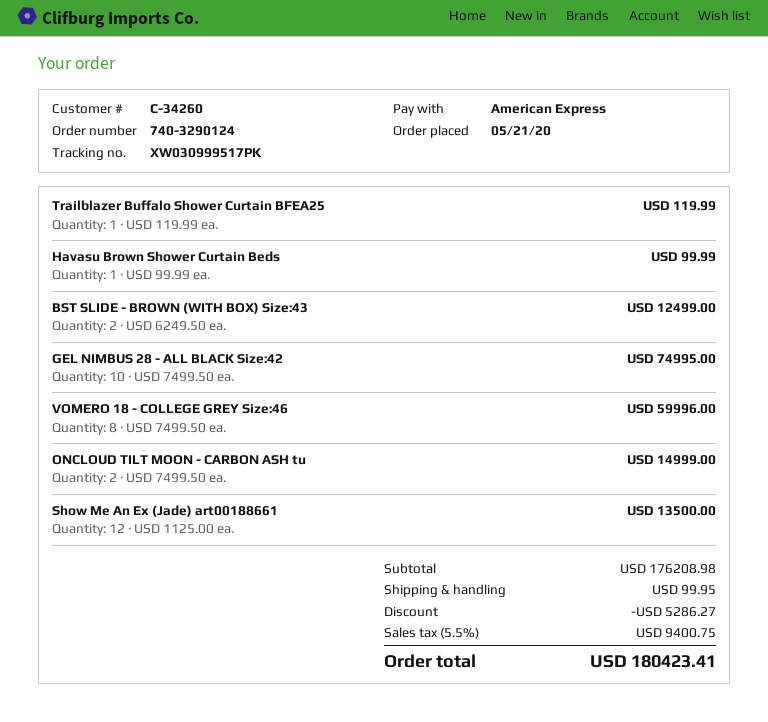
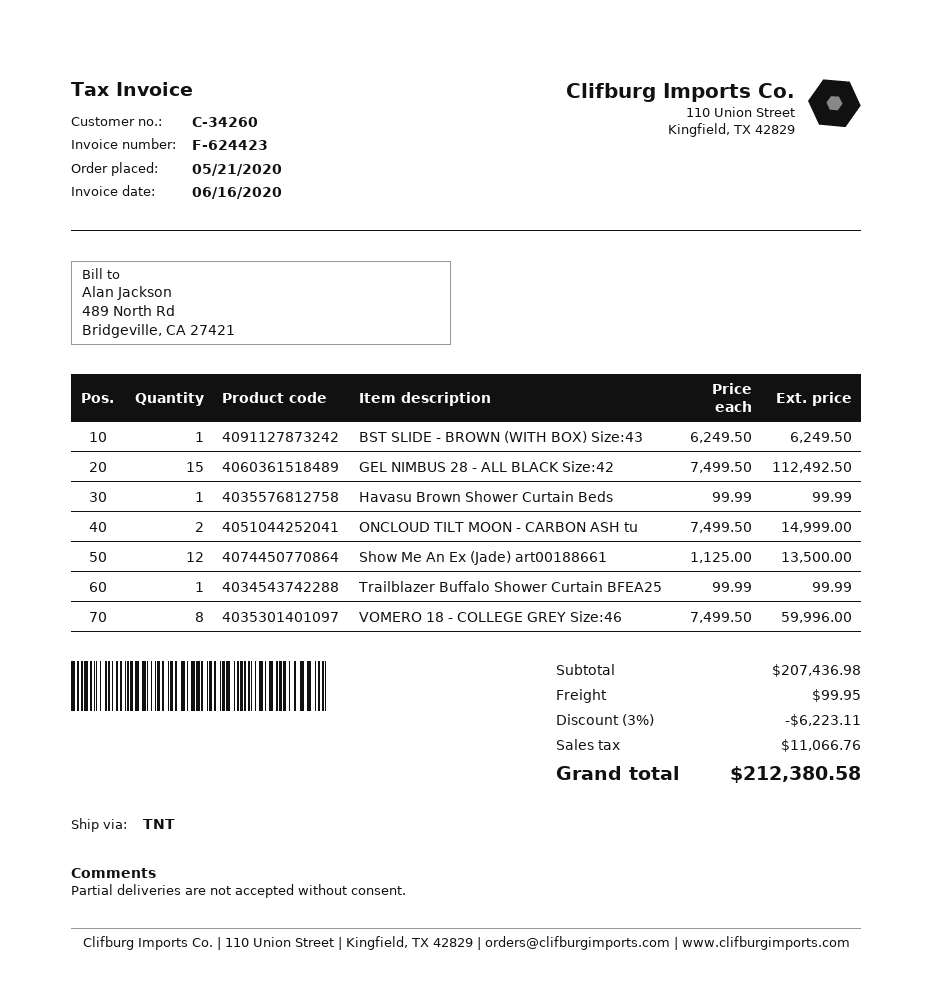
Trailblazer Buffalo Shower Curtain BFEA25: 1 x 119.99 = 119.99 -> 1 x 99.99 = 99.99
BST SLIDE - BROWN (WITH BOX) Size:43: 2 x 6249.50 = 12499.00 -> 1 x 6249.50 = 6249.50
GEL NIMBUS 28 - ALL BLACK Size:42: 10 x 7499.50 = 74995.00 -> 15 x 7499.50 = 112492.50
subtotal: 176208.98 -> 207436.98
discount: 5286.27 -> 6223.11
tax: 9400.75 -> 11066.76
total: 180423.41 -> 212380.58

